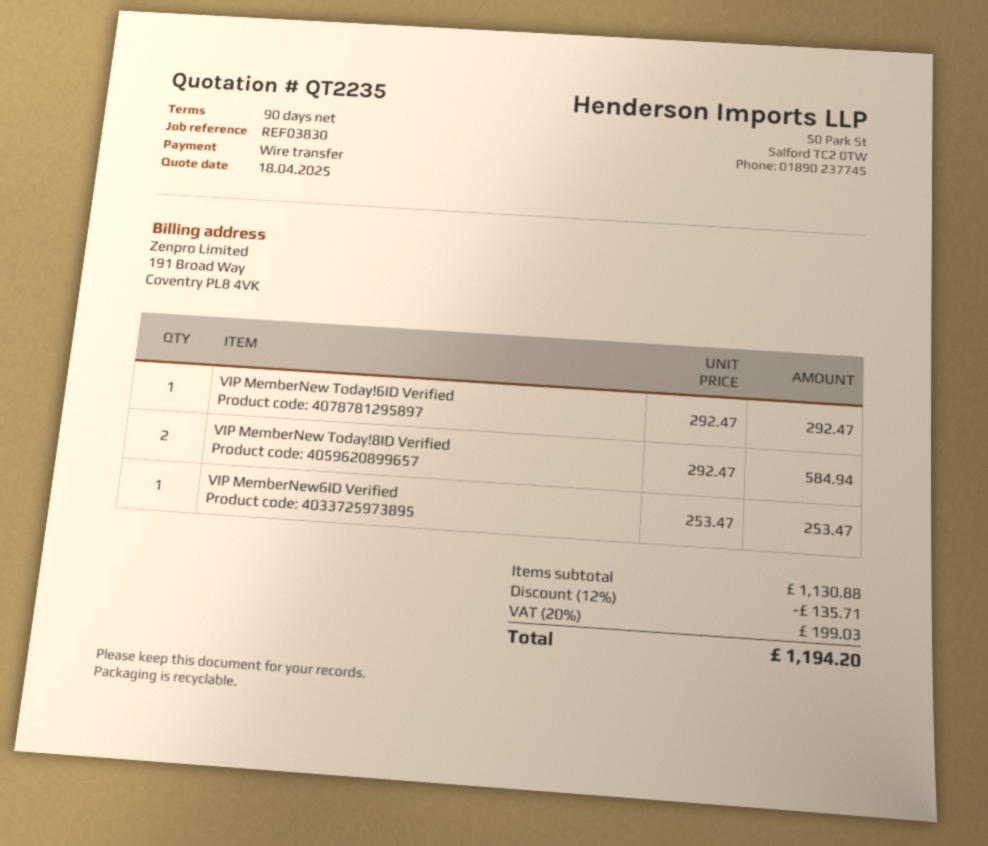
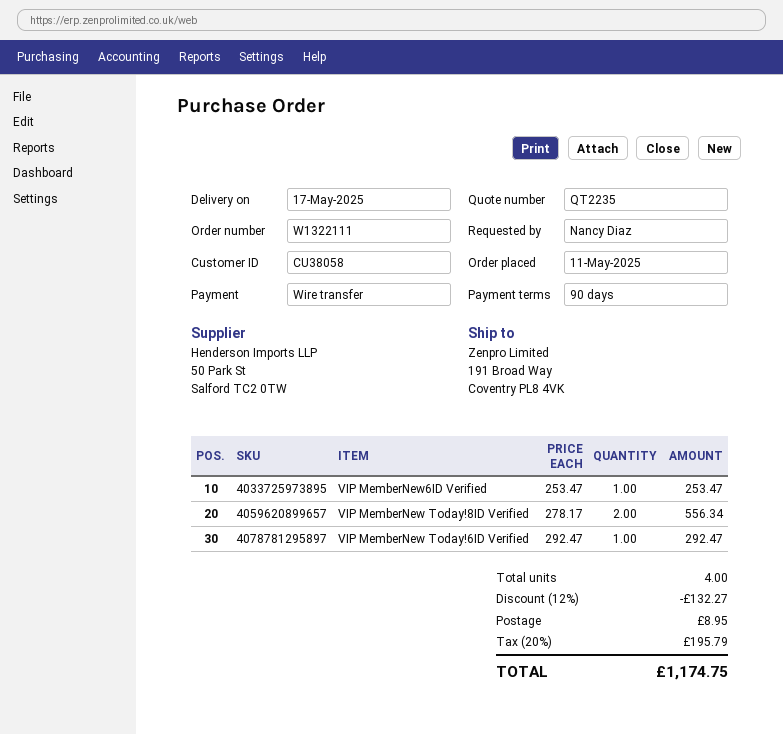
VIP MemberNew Today!8ID Verified: 2 x 292.47 = 584.94 -> 2 x 278.17 = 556.34
discount: 12% = 135.71 -> 12% = 132.27
shipping: none -> 8.95
tax: 20% = 199.03 -> 20% = 195.79
total: 1194.20 -> 1174.75

